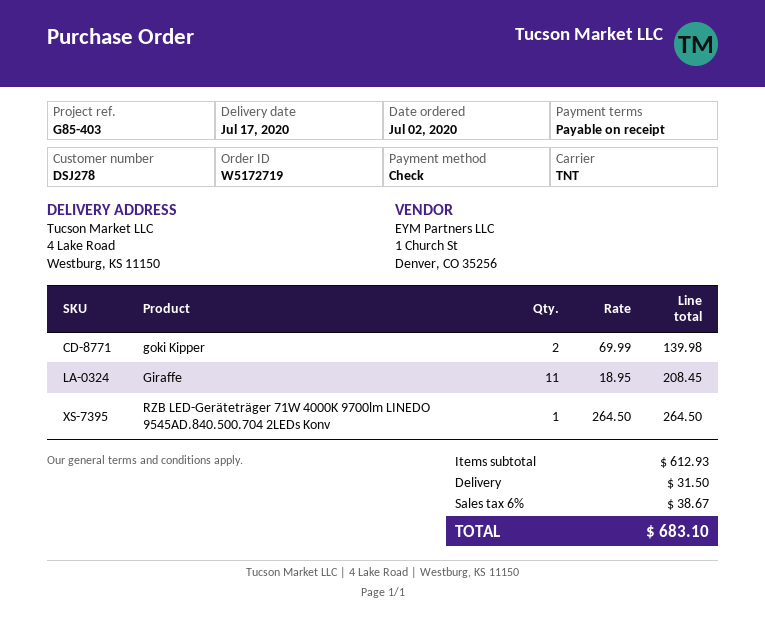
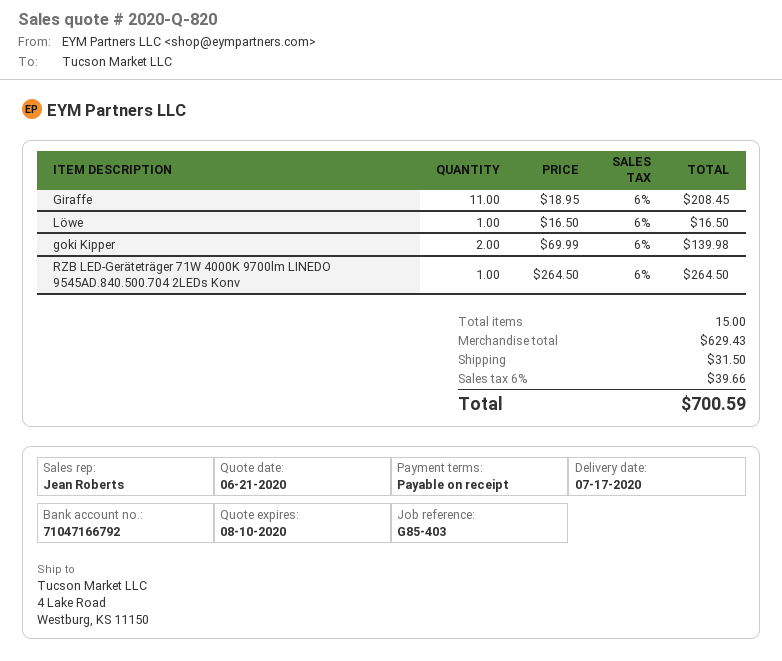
Löwe: none -> 1 x 16.50 = 16.50
subtotal: 612.93 -> 629.43
tax: 6% = 38.67 -> 6% = 39.66
total: 683.10 -> 700.59

